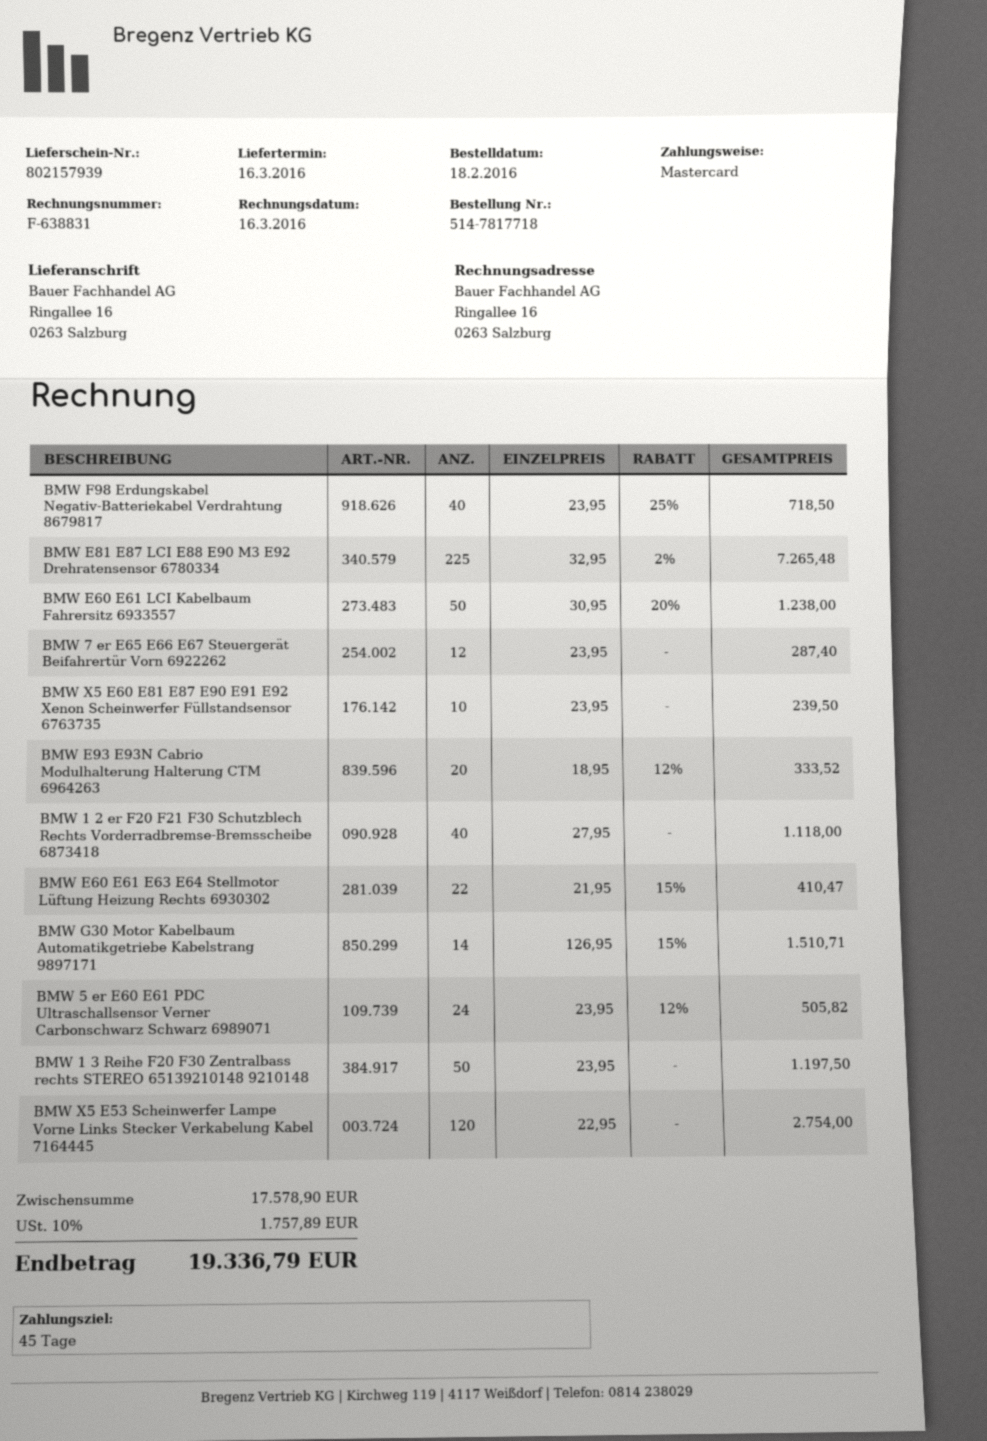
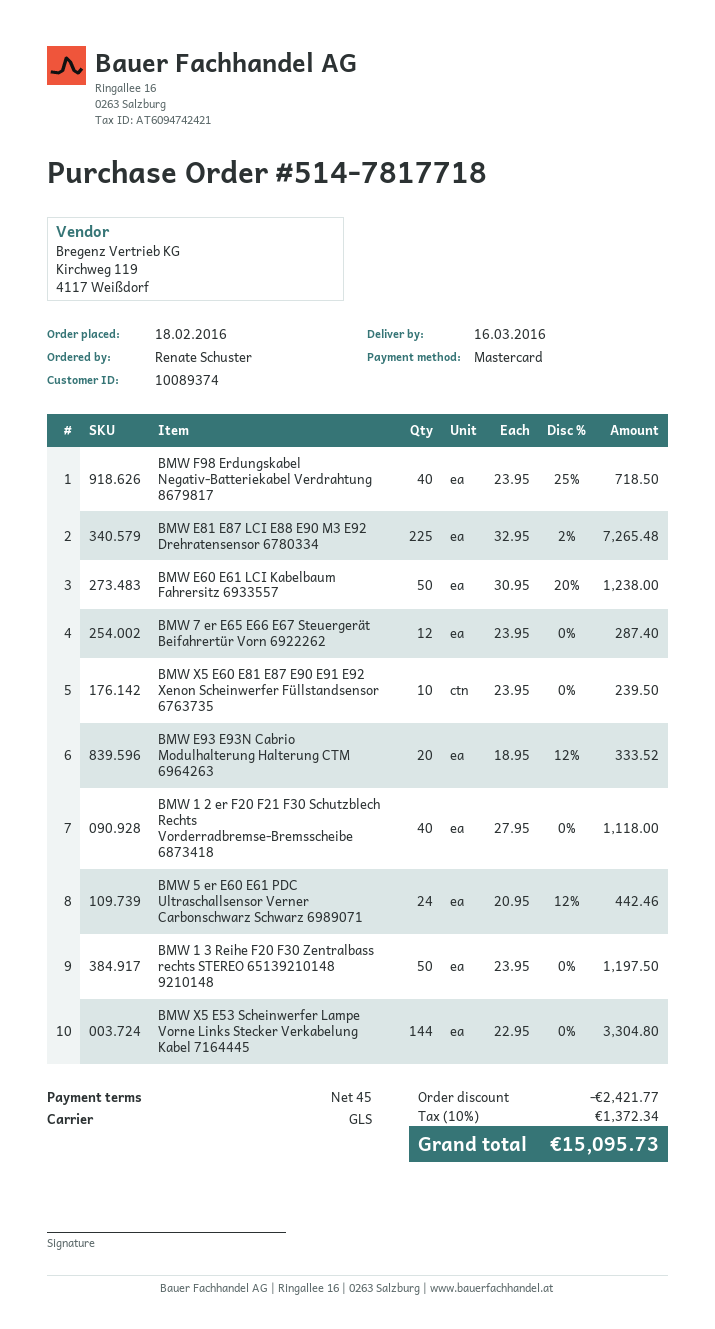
BMW E60 E61 E63 E64 Stellmotor Lüftung Heizung Rechts 6930302: 22 x 21.95 - 15% = 410.47 -> none
BMW G30 Motor Kabelbaum Automatikgetriebe Kabelstrang 9897171: 14 x 126.95 - 15% = 1510.71 -> none
BMW 5 er E60 E61 PDC Ultraschallsensor Verner Carbonschwarz Schwarz 6989071: 24 x 23.95 - 12% = 505.82 -> 24 x 20.95 - 12% = 442.46
BMW X5 E53 Scheinwerfer Lampe Vorne Links Stecker Verkabelung Kabel 7164445: 120 x 22.95 = 2754.00 -> 144 x 22.95 = 3304.80
discount: none -> 2421.77
tax: 10% = 1757.89 -> 10% = 1372.34
total: 19336.79 -> 15095.73

